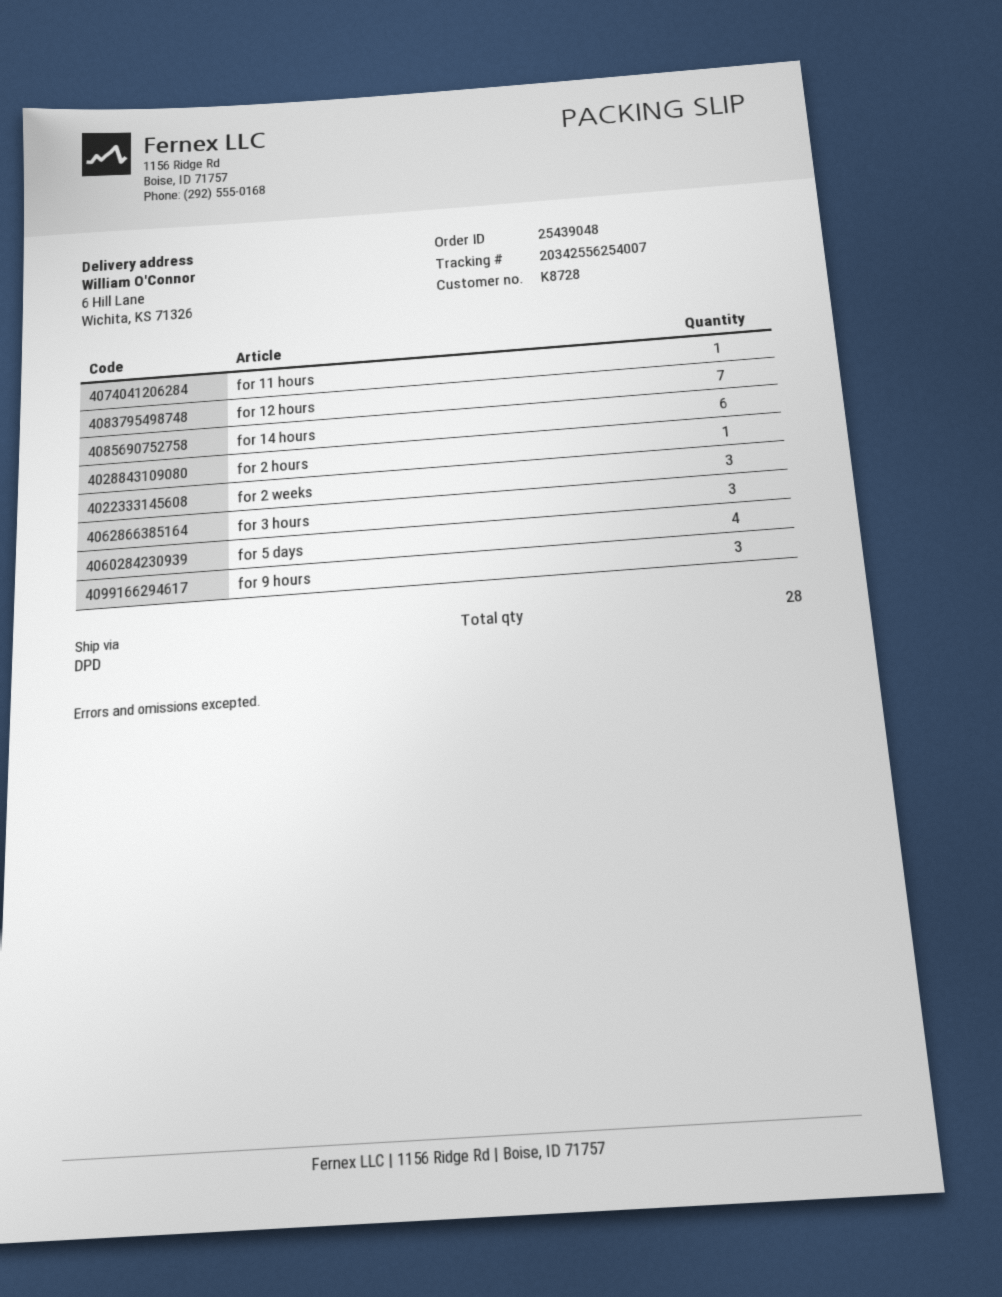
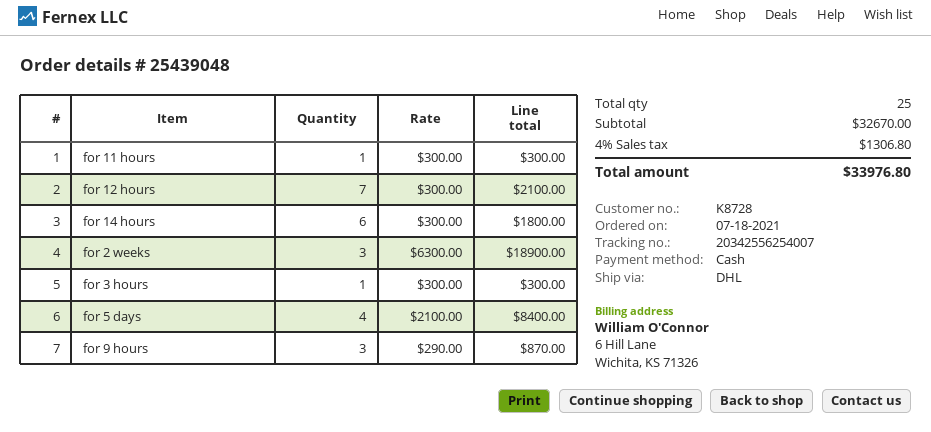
shipping method: DPD -> DHL
for 2 hours: 1 -> none
for 3 hours: 3 -> 1
total quantity: 28 -> 25

